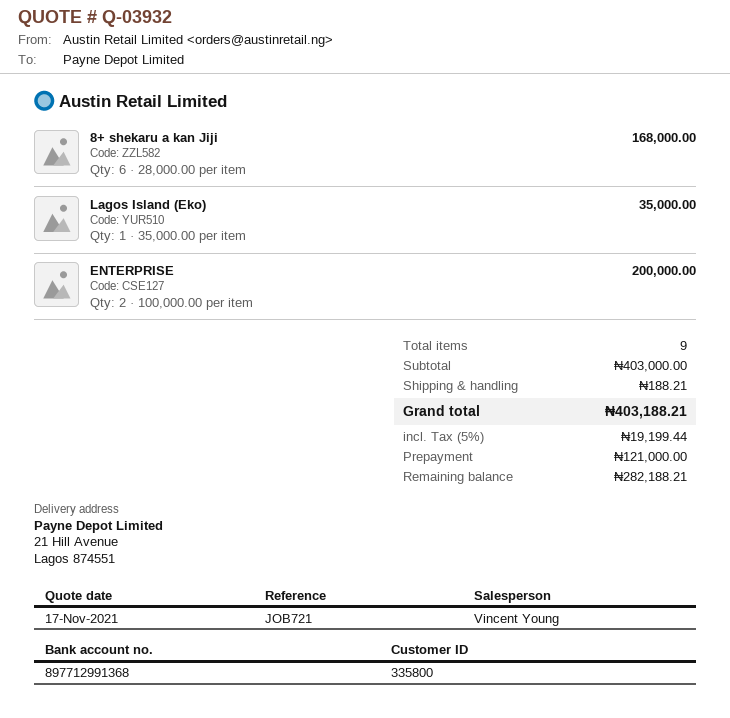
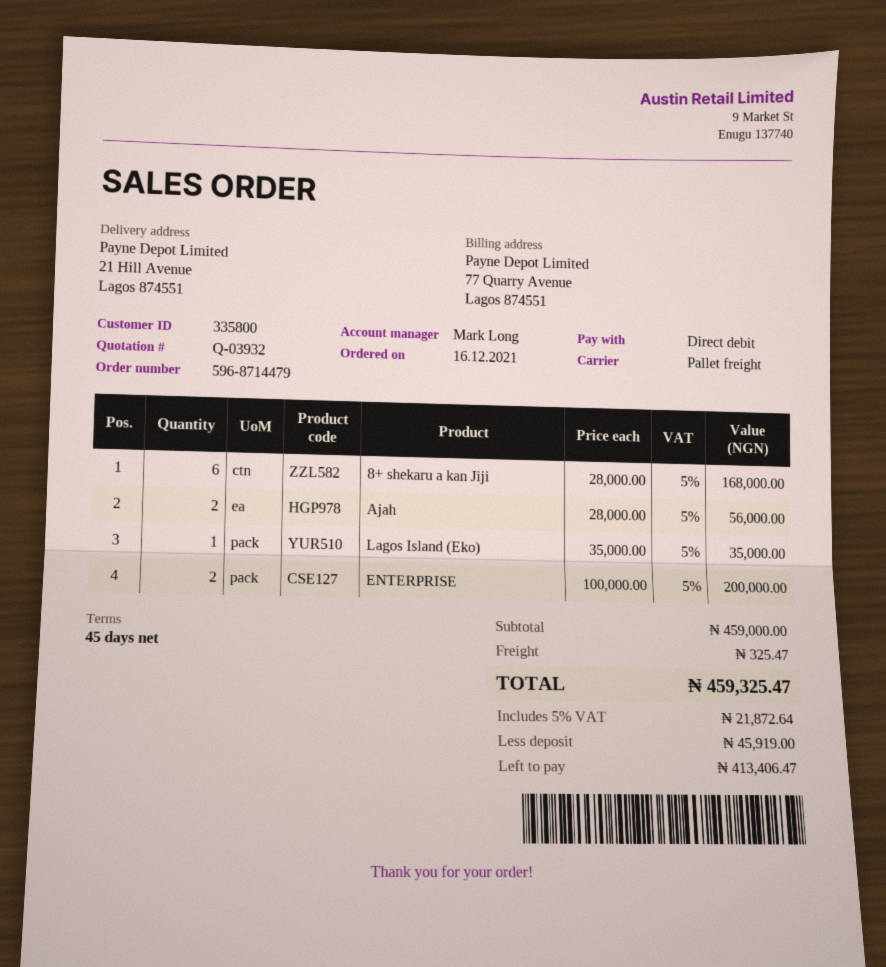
sales rep: Vincent Young -> Mark Long
Ajah: none -> 2 x 28000.00 = 56000.00
subtotal: 403000.00 -> 459000.00
shipping: 188.21 -> 325.47
tax: 5% = 19199.44 -> 5% = 21872.64
total: 403188.21 -> 459325.47
deposit: 121000.00 -> 45919.00
balance: 282188.21 -> 413406.47

